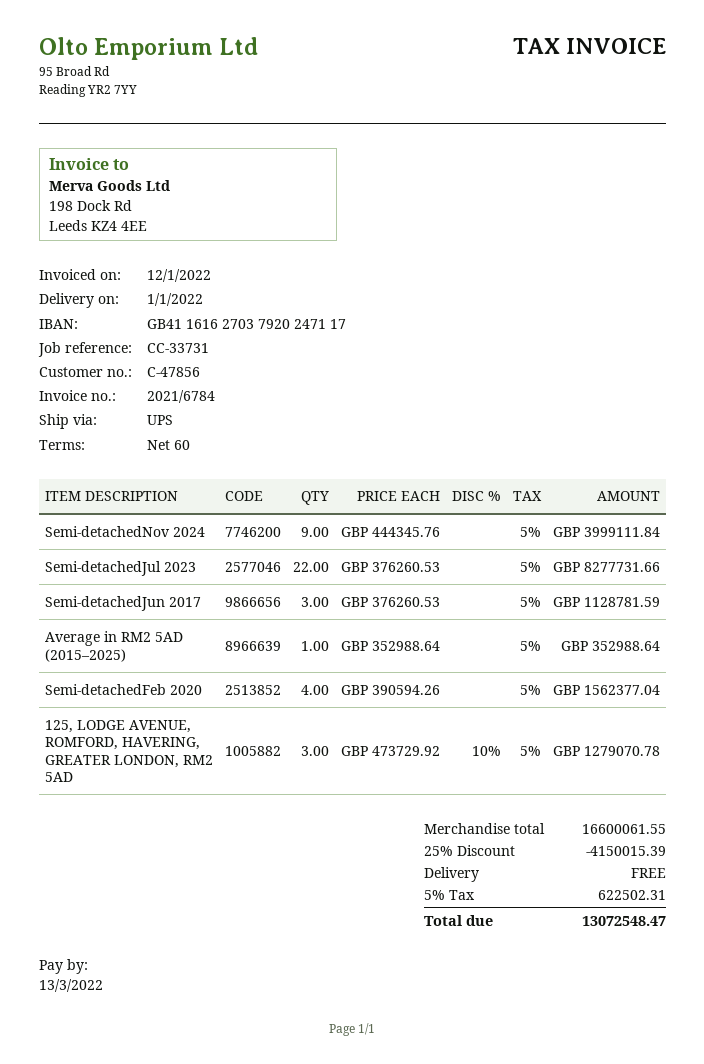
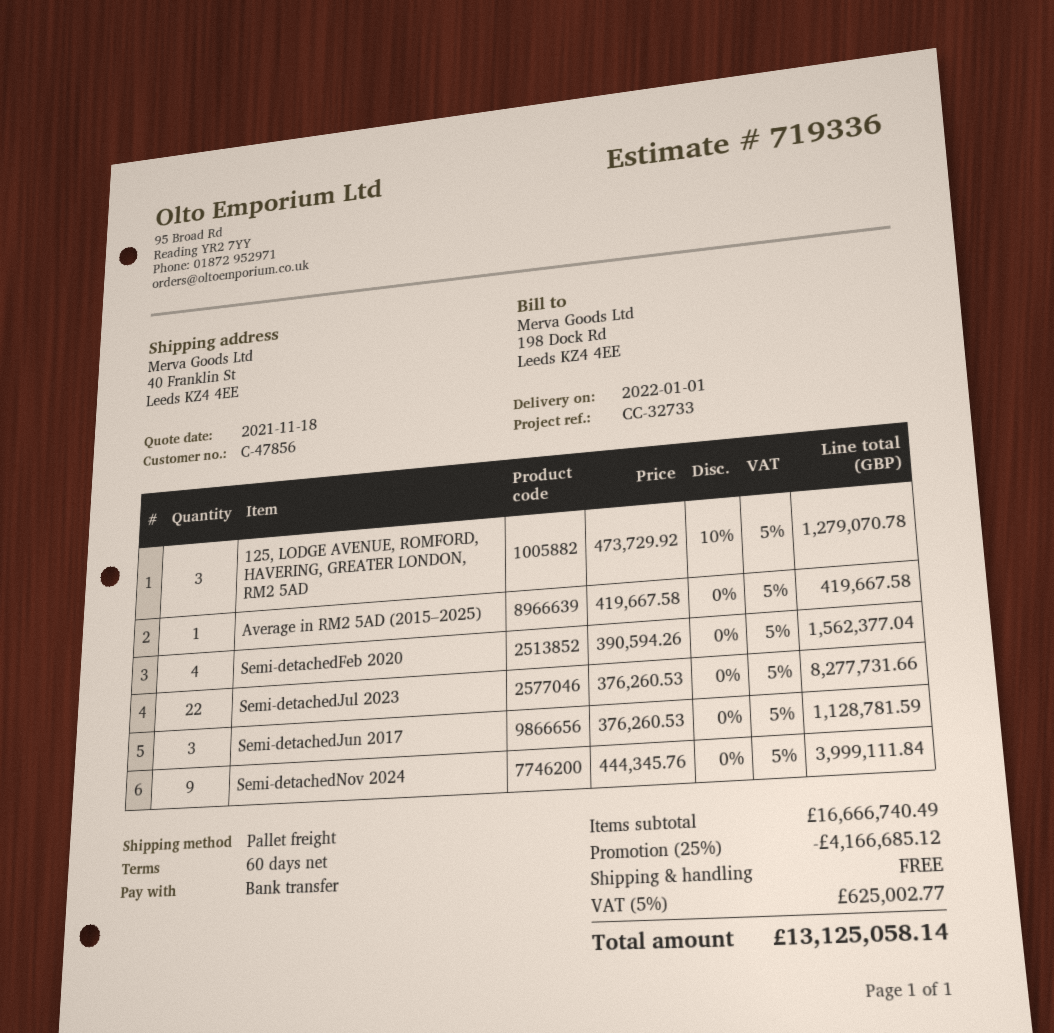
reference: CC-33731 -> CC-32733
shipping method: UPS -> pallet freight
Average in RM2 5AD (2015–2025): 1 x 352988.64 = 352988.64 -> 1 x 419667.58 = 419667.58
subtotal: 16600061.55 -> 16666740.49
discount: 25% = 4150015.39 -> 25% = 4166685.12
tax: 5% = 622502.31 -> 5% = 625002.77
total: 13072548.47 -> 13125058.14

